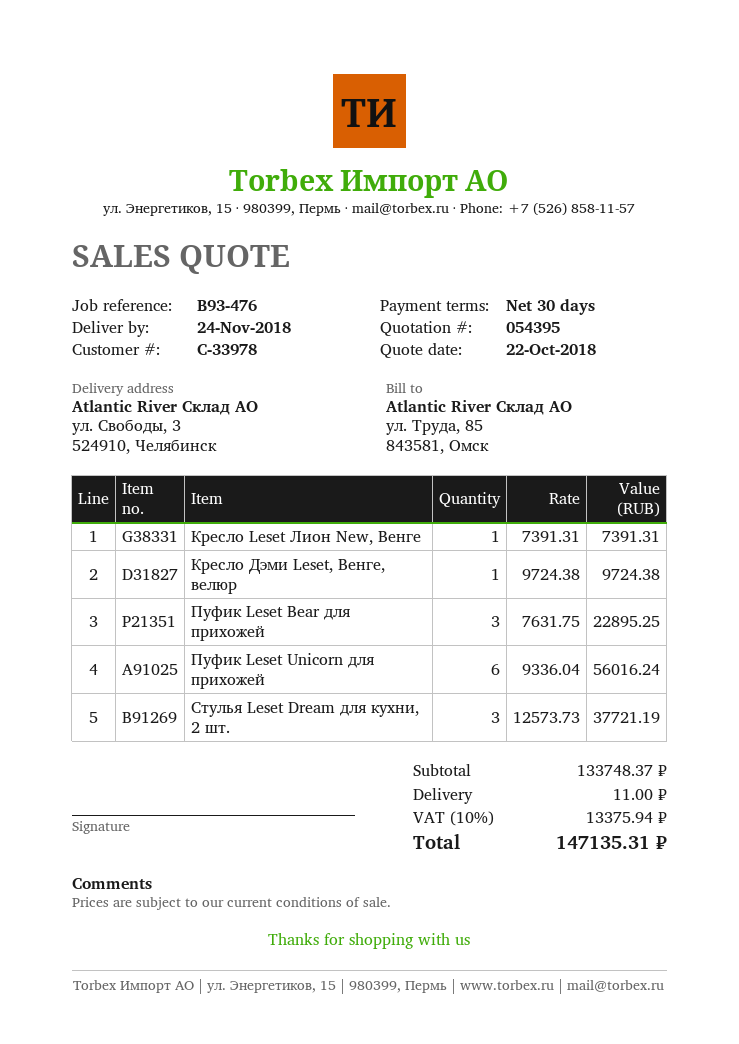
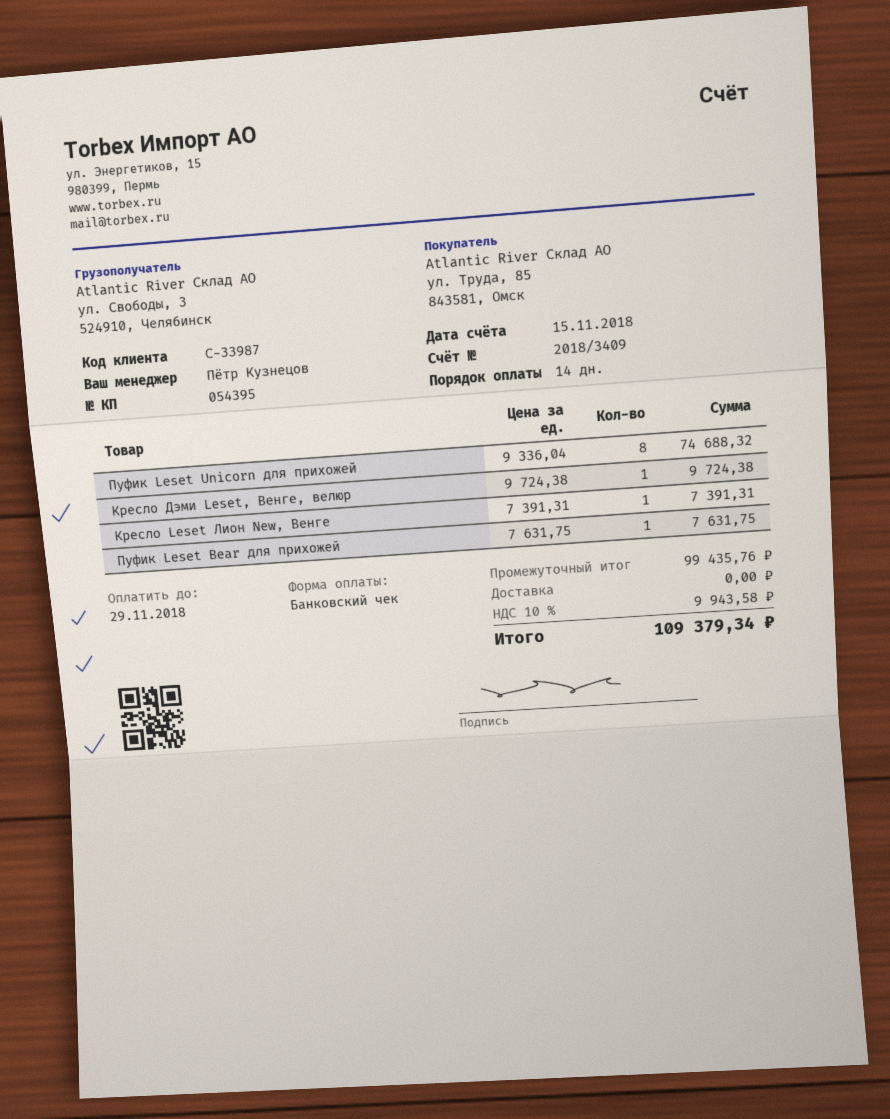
payment terms: 30 days -> 14 days
customer number: C-33978 -> C-33987
Пуфик Leset Bear для прихожей: 3 x 7631.75 = 22895.25 -> 1 x 7631.75 = 7631.75
Пуфик Leset Unicorn для прихожей: 6 x 9336.04 = 56016.24 -> 8 x 9336.04 = 74688.32
Стулья Leset Dream для кухни, 2 шт.: 3 x 12573.73 = 37721.19 -> none
subtotal: 133748.37 -> 99435.76
shipping: 11.00 -> 0.00
tax: 10% = 13375.94 -> 10% = 9943.58
total: 147135.31 -> 109379.34

